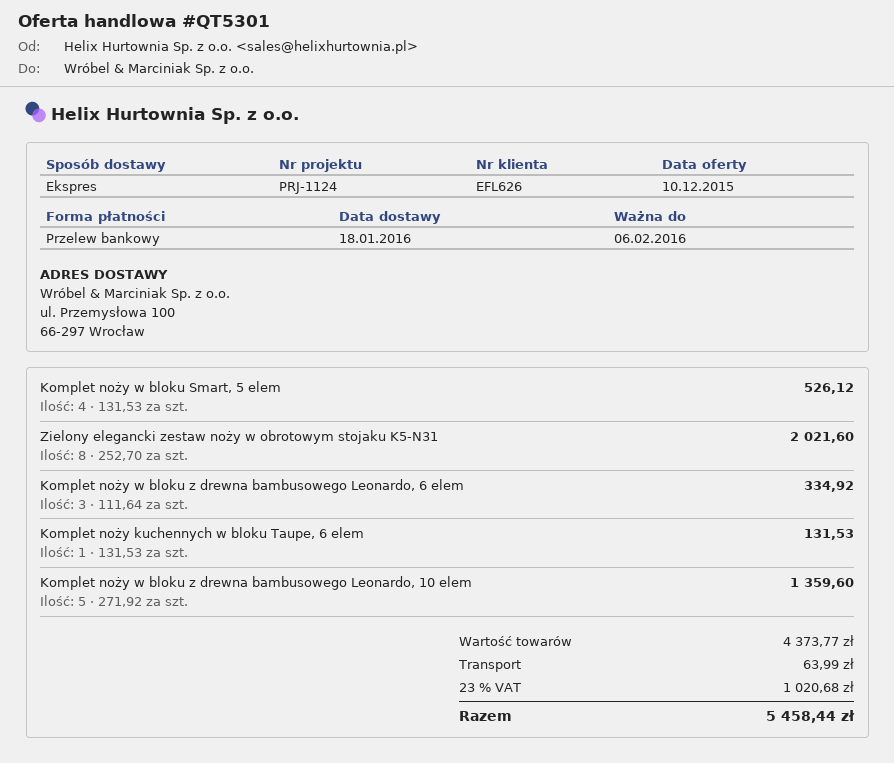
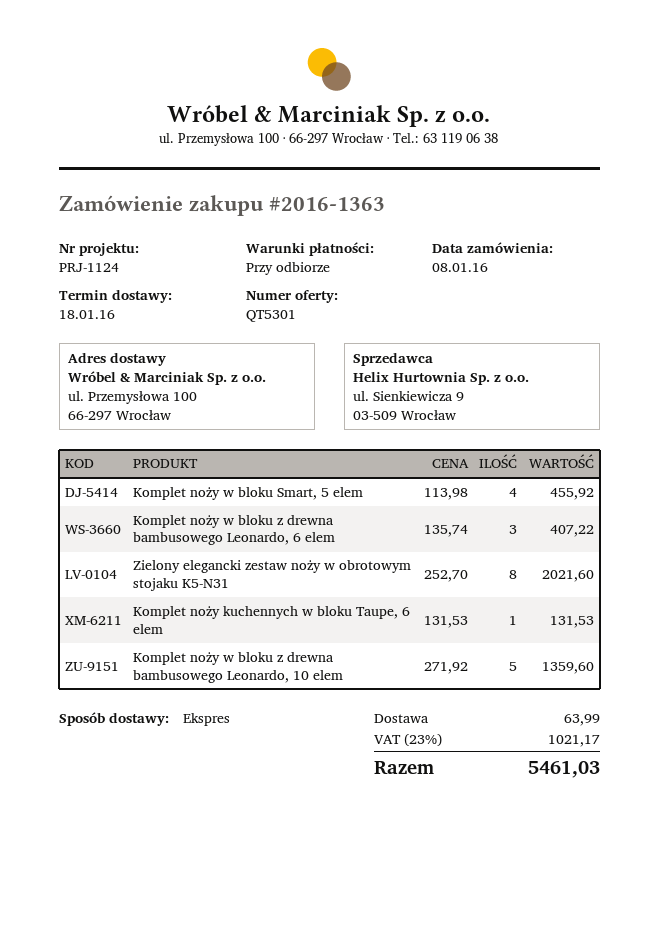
Komplet noży w bloku Smart, 5 elem: 4 x 131.53 = 526.12 -> 4 x 113.98 = 455.92
Komplet noży w bloku z drewna bambusowego Leonardo, 6 elem: 3 x 111.64 = 334.92 -> 3 x 135.74 = 407.22
tax: 23% = 1020.68 -> 23% = 1021.17
total: 5458.44 -> 5461.03

